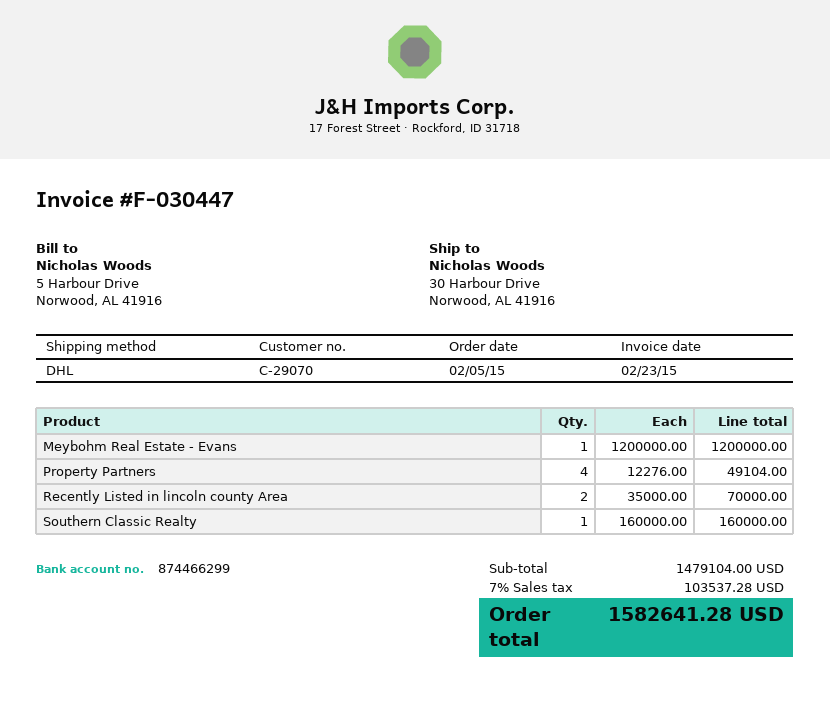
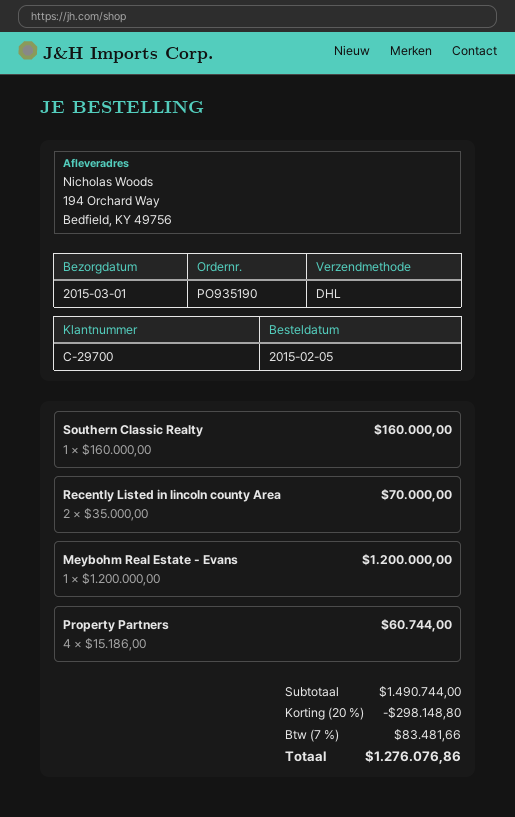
customer number: C-29070 -> C-29700
ship to: 30 Harbour Drive, Norwood, AL 41916 -> 194 Orchard Way, Bedfield, KY 49756
Property Partners: 4 x 12276.00 = 49104.00 -> 4 x 15186.00 = 60744.00
subtotal: 1479104.00 -> 1490744.00
discount: none -> 20% = 298148.80
tax: 7% = 103537.28 -> 7% = 83481.66
total: 1582641.28 -> 1276076.86

